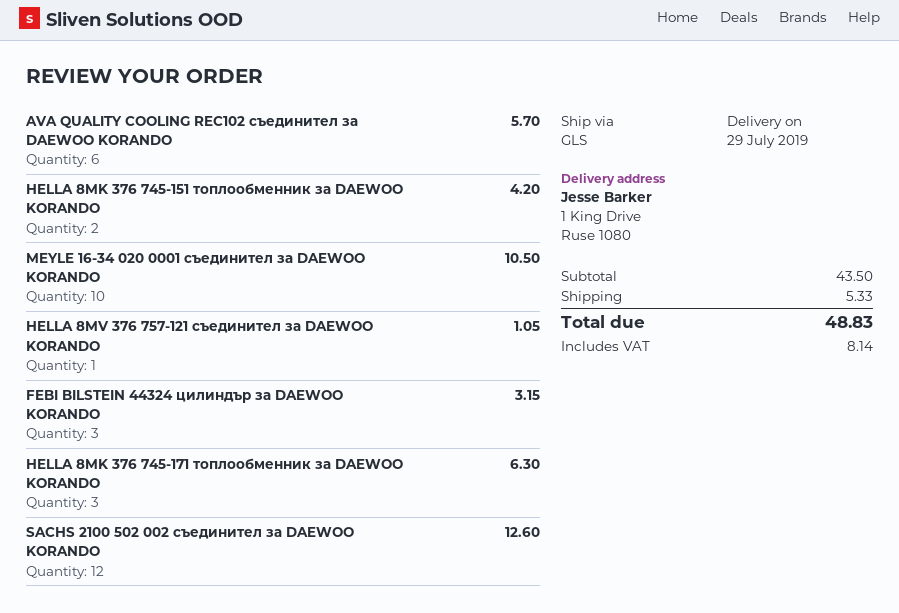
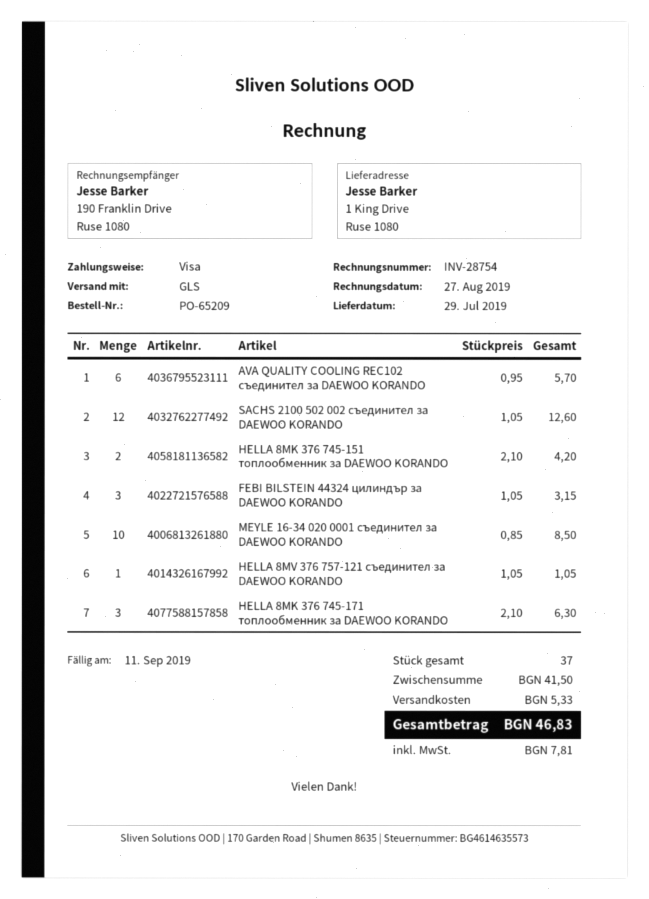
MEYLE 16-34 020 0001 съединител за DAEWOO KORANDO: 10 for 10.50 -> 10 for 8.50
subtotal: 43.50 -> 41.50
tax: 8.14 -> 7.81
total: 48.83 -> 46.83

